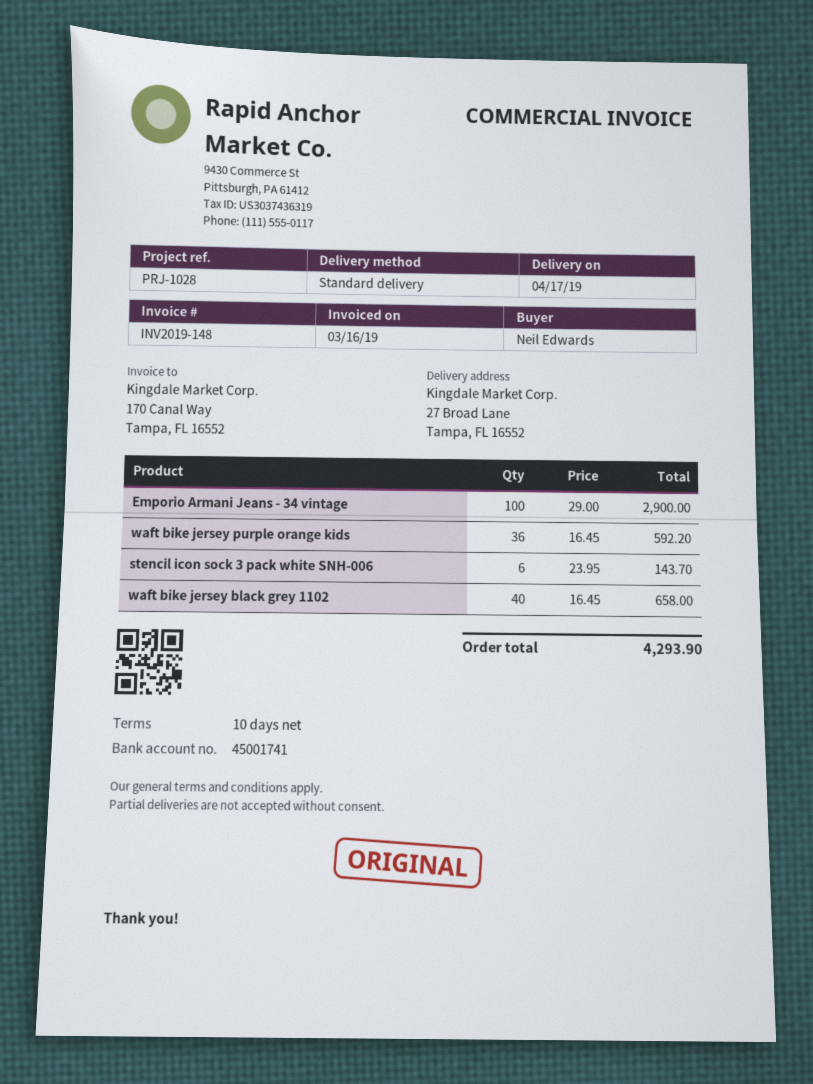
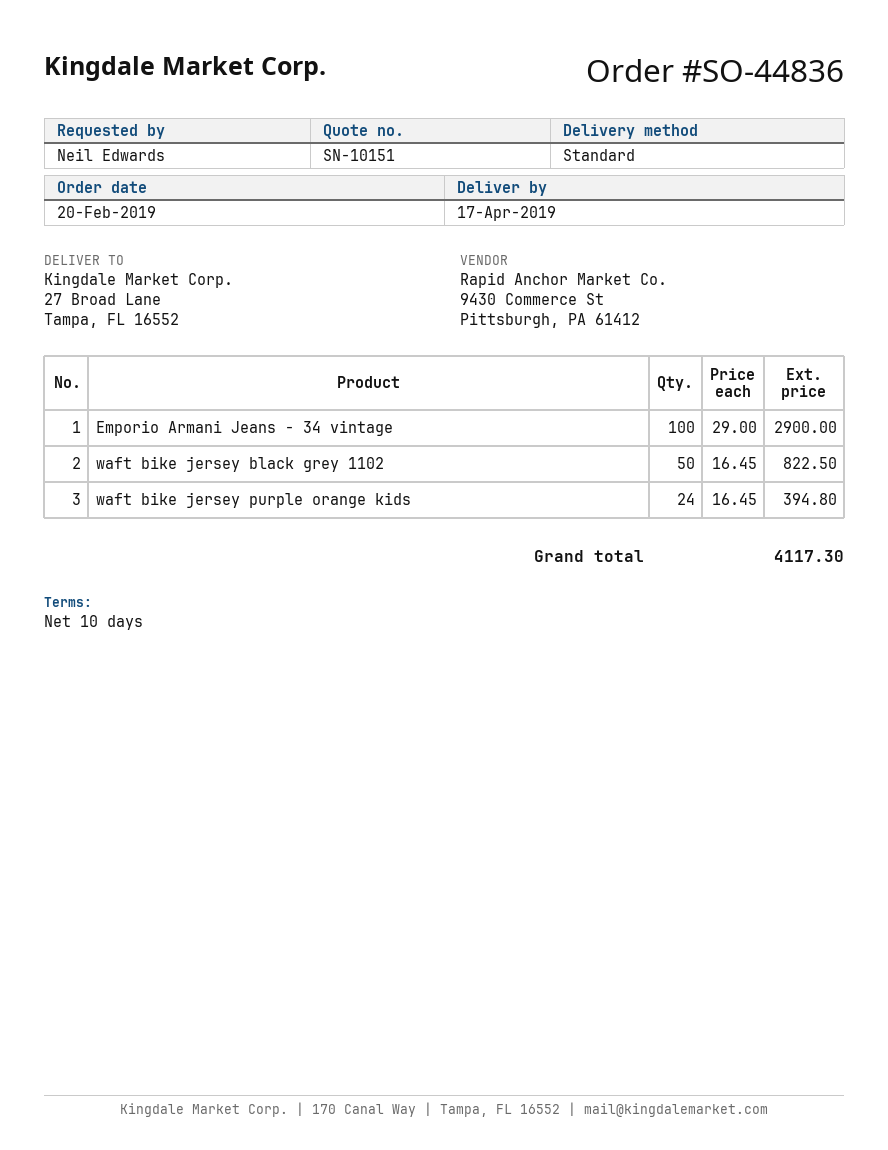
waft bike jersey purple orange kids: 36 x 16.45 = 592.20 -> 24 x 16.45 = 394.80
stencil icon sock 3 pack white SNH-006: 6 x 23.95 = 143.70 -> none
waft bike jersey black grey 1102: 40 x 16.45 = 658.00 -> 50 x 16.45 = 822.50
total: 4293.90 -> 4117.30

